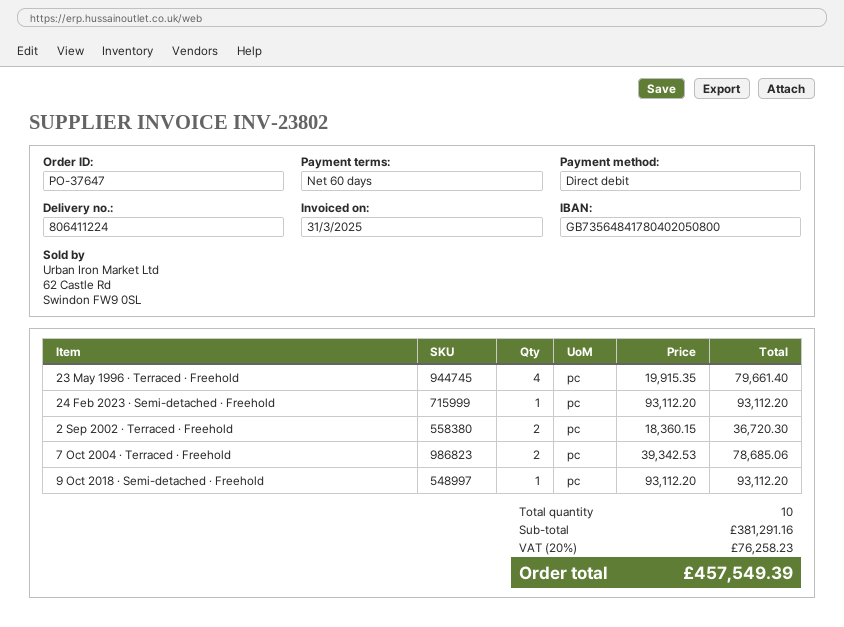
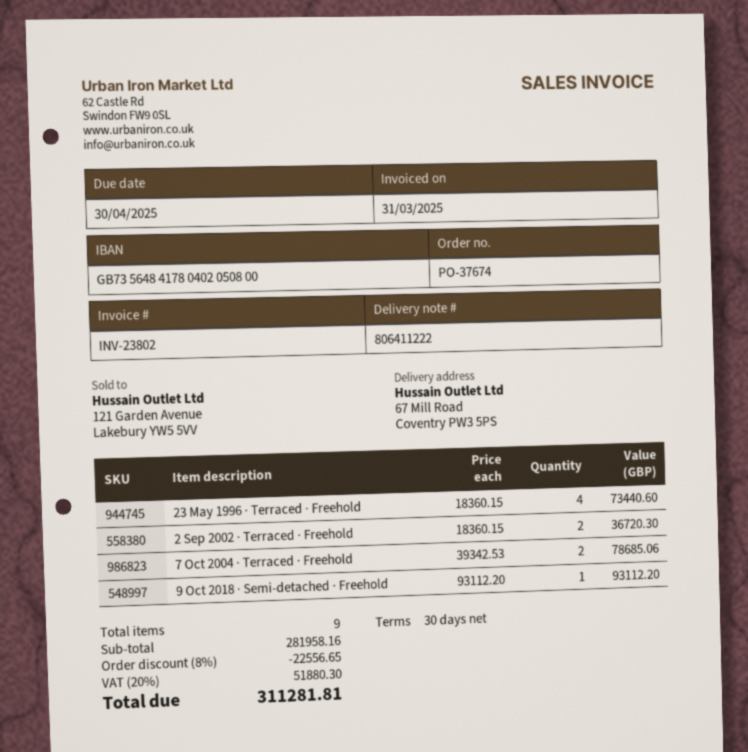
order number: PO-37647 -> PO-37674
delivery note number: 806411224 -> 806411222
payment terms: 60 days -> 30 days
23 May 1996 · Terraced · Freehold: 4 x 19915.35 = 79661.40 -> 4 x 18360.15 = 73440.60
24 Feb 2023 · Semi-detached · Freehold: 1 x 93112.20 = 93112.20 -> none
total quantity: 10 -> 9
subtotal: 381291.16 -> 281958.16
discount: none -> 8% = 22556.65
tax: 20% = 76258.23 -> 20% = 51880.30
total: 457549.39 -> 311281.81

